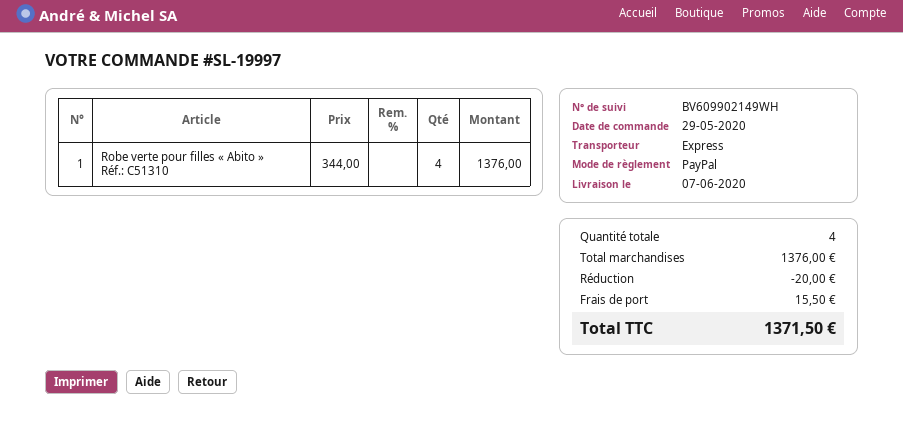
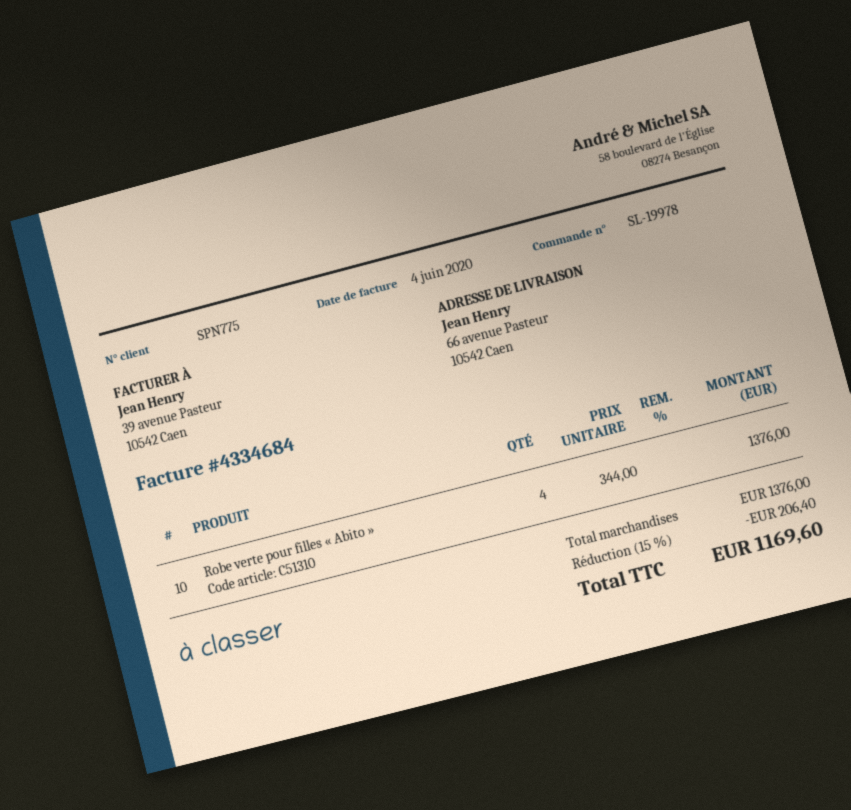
order number: SL-19997 -> SL-19978
discount: 20.00 -> 206.40
shipping: 15.50 -> none
total: 1371.50 -> 1169.60

